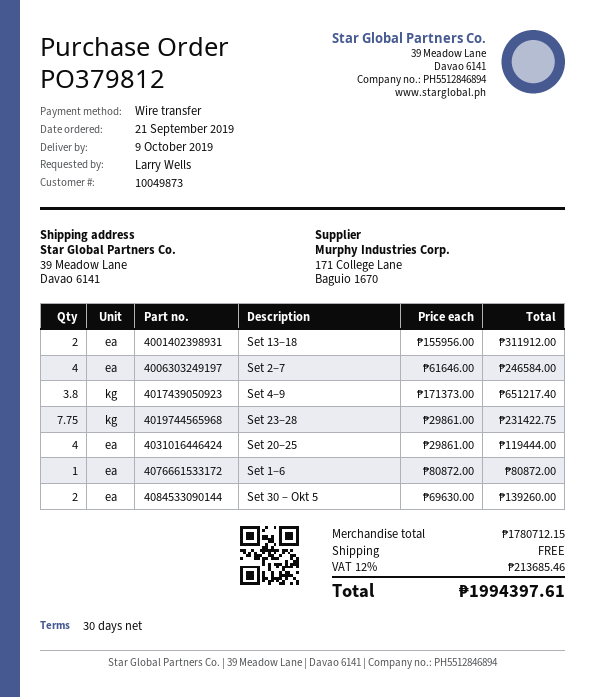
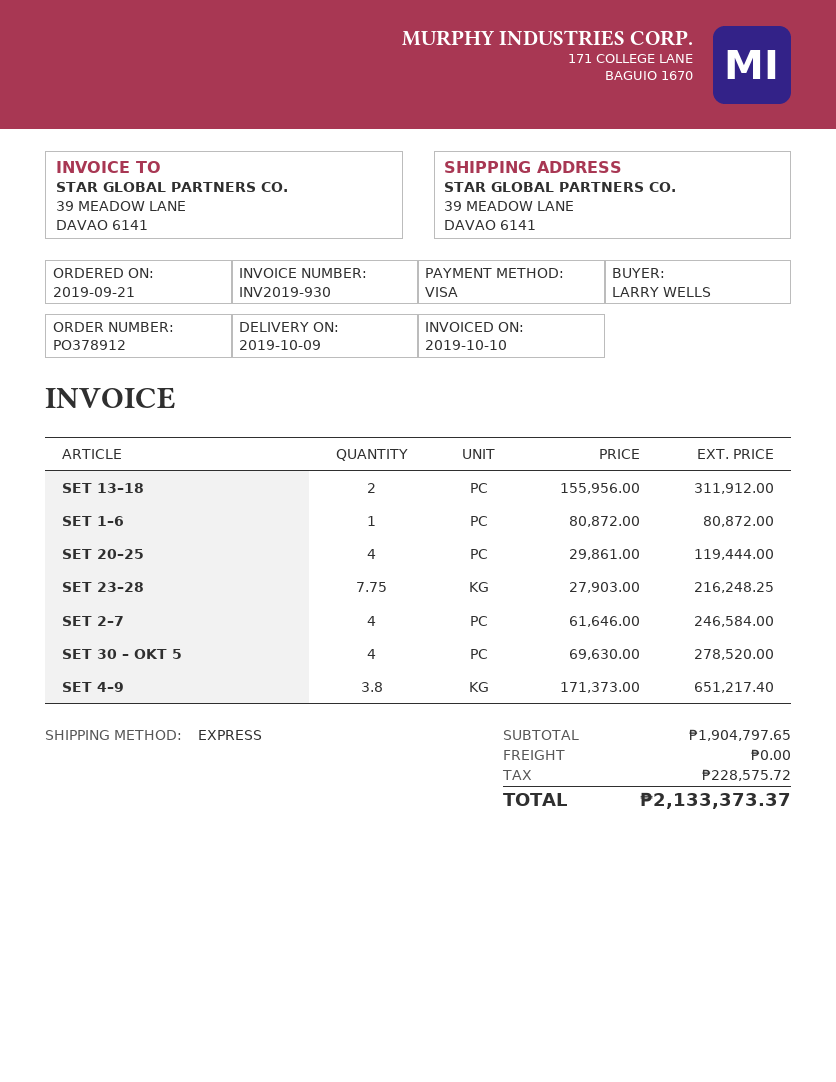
order number: PO379812 -> PO378912
payment method: bank transfer -> Visa
Set 23–28: 7.75 x 29861.00 = 231422.75 -> 7.75 x 27903.00 = 216248.25
Set 30 – Okt 5: 2 x 69630.00 = 139260.00 -> 4 x 69630.00 = 278520.00
subtotal: 1780712.15 -> 1904797.65
tax: 213685.46 -> 228575.72
total: 1994397.61 -> 2133373.37

